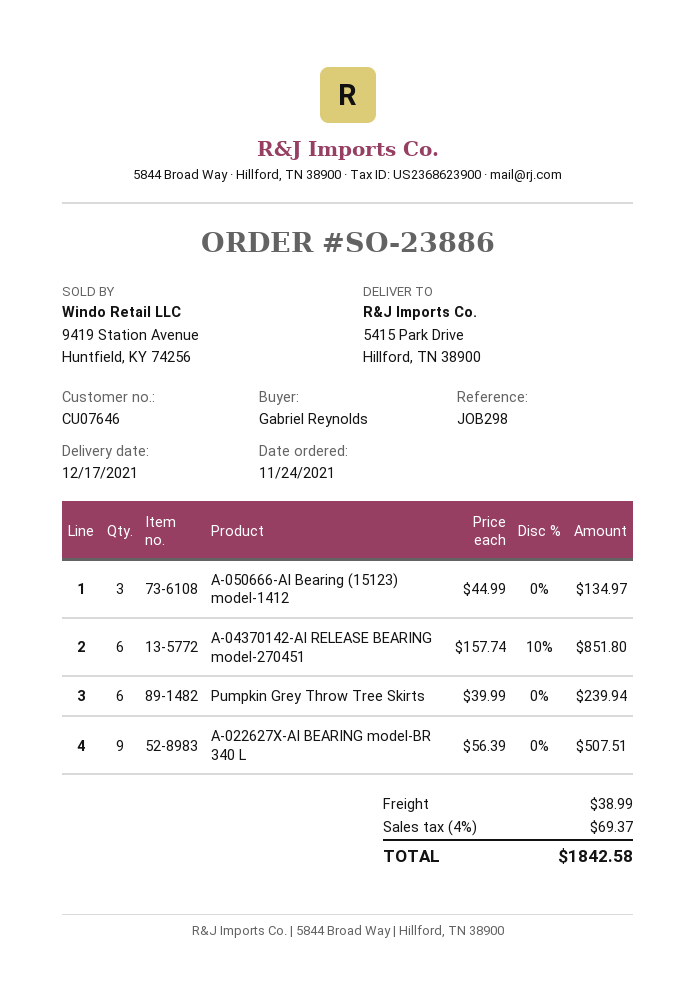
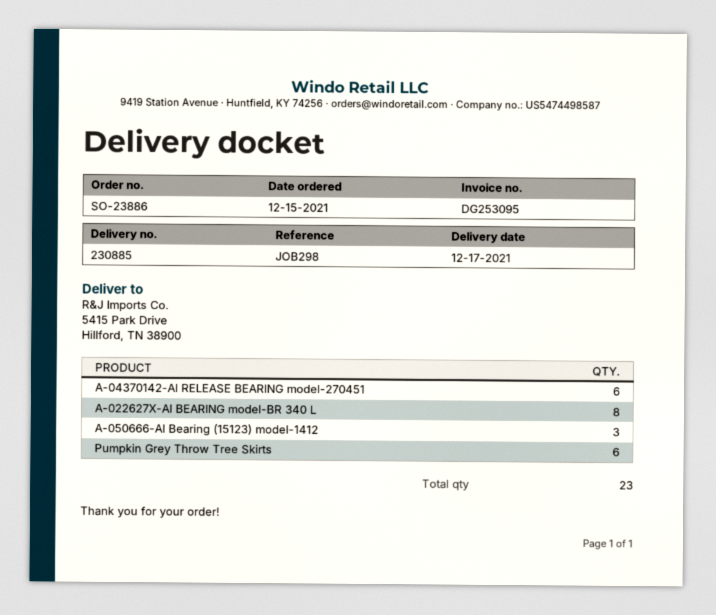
order date: 2021-11-24 -> 2021-12-15
A-022627X-AI BEARING model-BR 340 L: 9 -> 8

